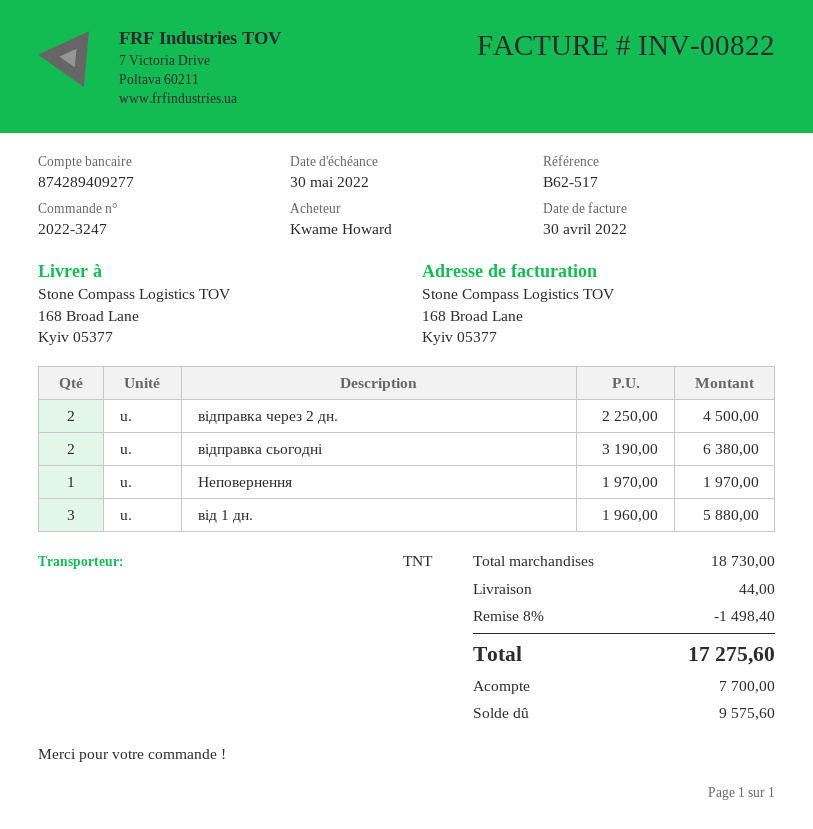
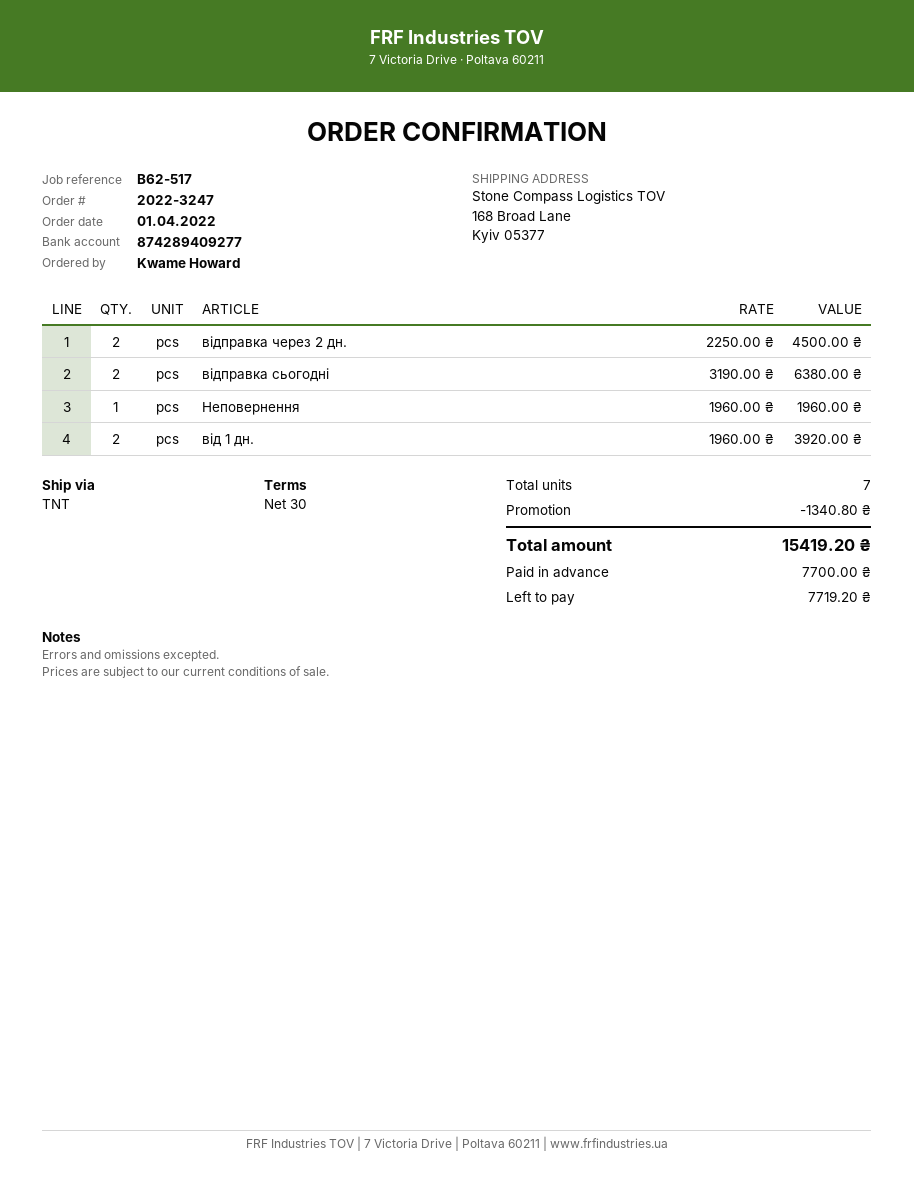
Неповернення: 1 x 1970.00 = 1970.00 -> 1 x 1960.00 = 1960.00
від 1 дн.: 3 x 1960.00 = 5880.00 -> 2 x 1960.00 = 3920.00
discount: 1498.40 -> 1340.80
shipping: 44.00 -> none
total: 17275.60 -> 15419.20
balance: 9575.60 -> 7719.20

